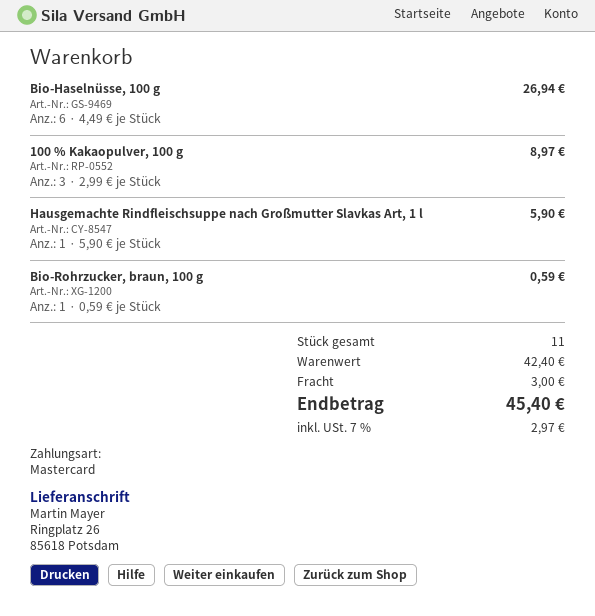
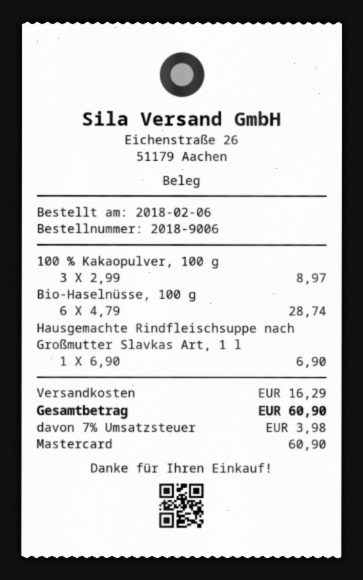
Bio-Haselnüsse, 100 g: 6 x 4.49 = 26.94 -> 6 x 4.79 = 28.74
Hausgemachte Rindfleischsuppe nach Großmutter Slavkas Art, 1 l: 1 x 5.90 = 5.90 -> 1 x 6.90 = 6.90
Bio-Rohrzucker, braun, 100 g: 1 x 0.59 = 0.59 -> none
shipping: 3.00 -> 16.29
tax: 7% = 2.97 -> 7% = 3.98
total: 45.40 -> 60.90

